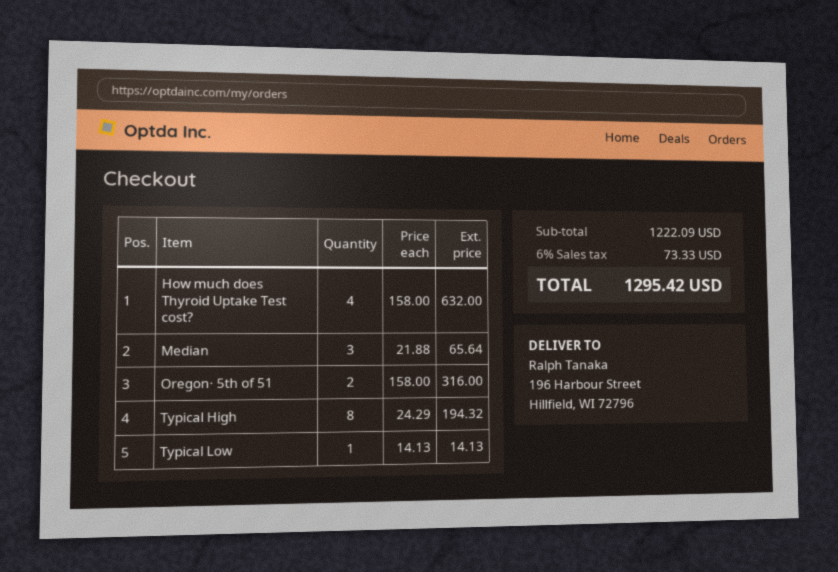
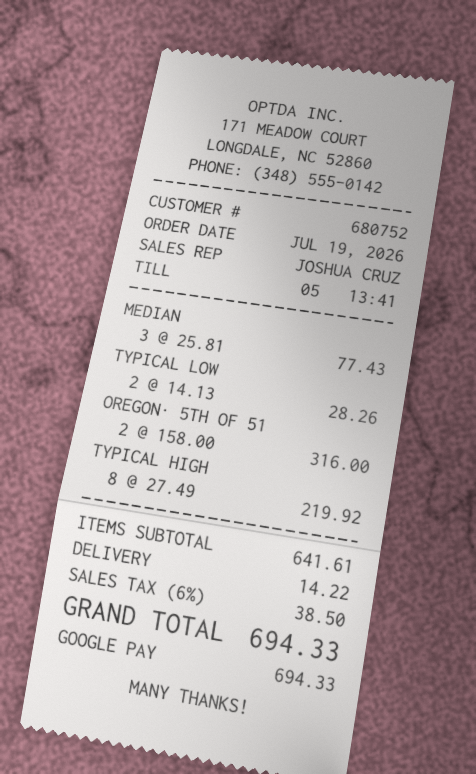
How much does Thyroid Uptake Test cost?: 4 x 158.00 = 632.00 -> none
Median: 3 x 21.88 = 65.64 -> 3 x 25.81 = 77.43
Typical High: 8 x 24.29 = 194.32 -> 8 x 27.49 = 219.92
Typical Low: 1 x 14.13 = 14.13 -> 2 x 14.13 = 28.26
subtotal: 1222.09 -> 641.61
shipping: none -> 14.22
tax: 6% = 73.33 -> 6% = 38.50
total: 1295.42 -> 694.33

